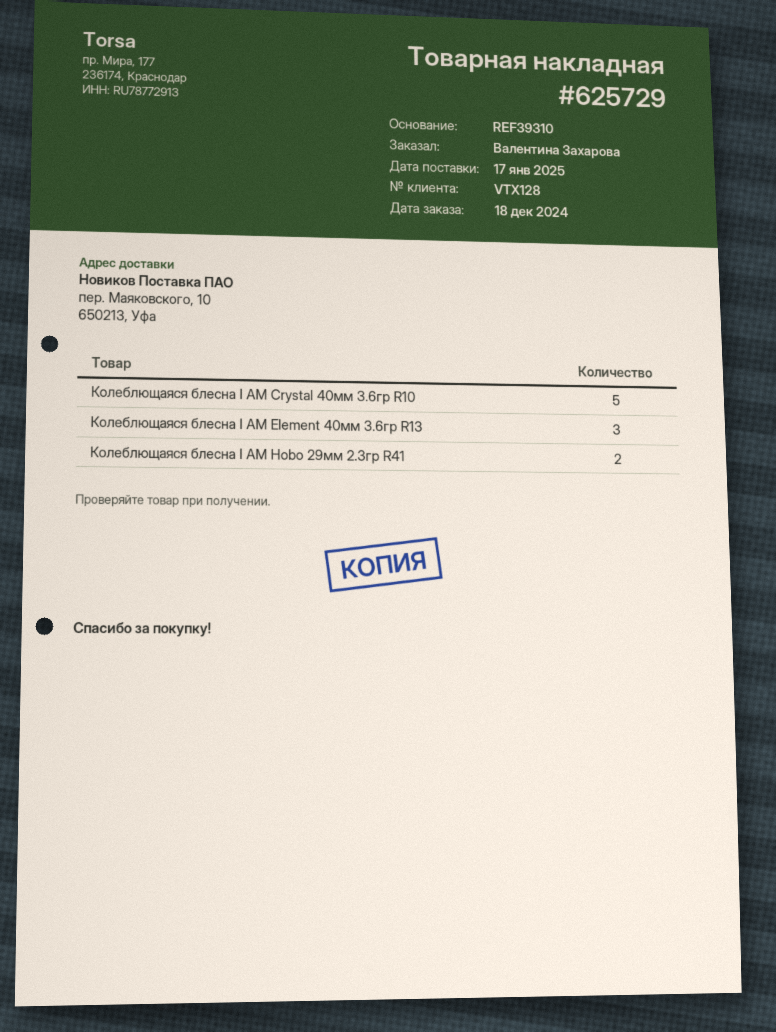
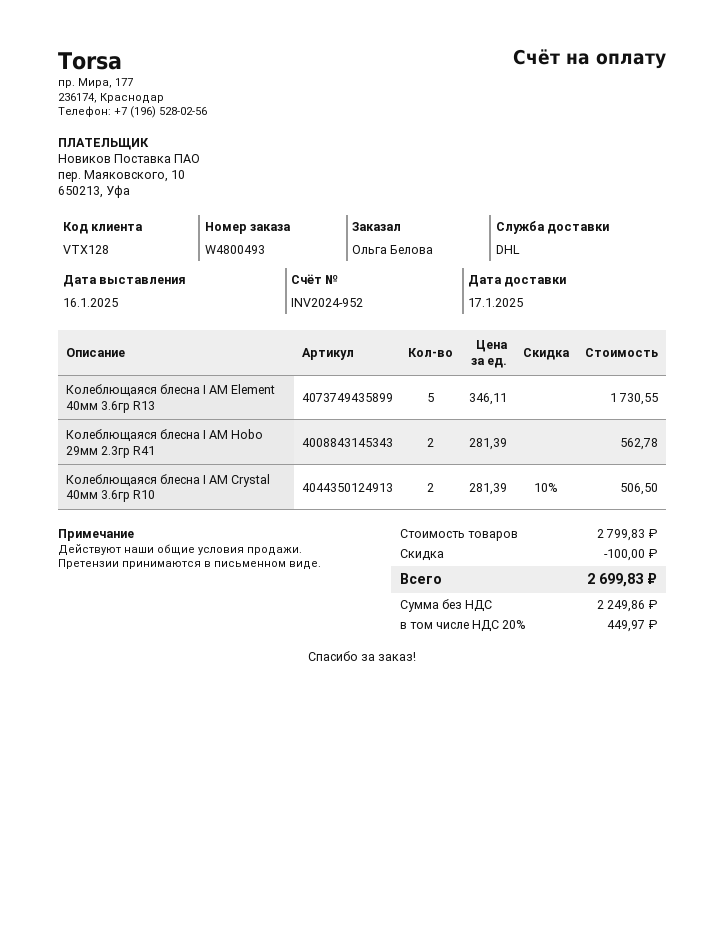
ordered by: Валентина Захарова -> Ольга Белова
Колеблющаяся блесна I AM Crystal 40мм 3.6гр R10: 5 -> 2
Колеблющаяся блесна I AM Element 40мм 3.6гр R13: 3 -> 5

